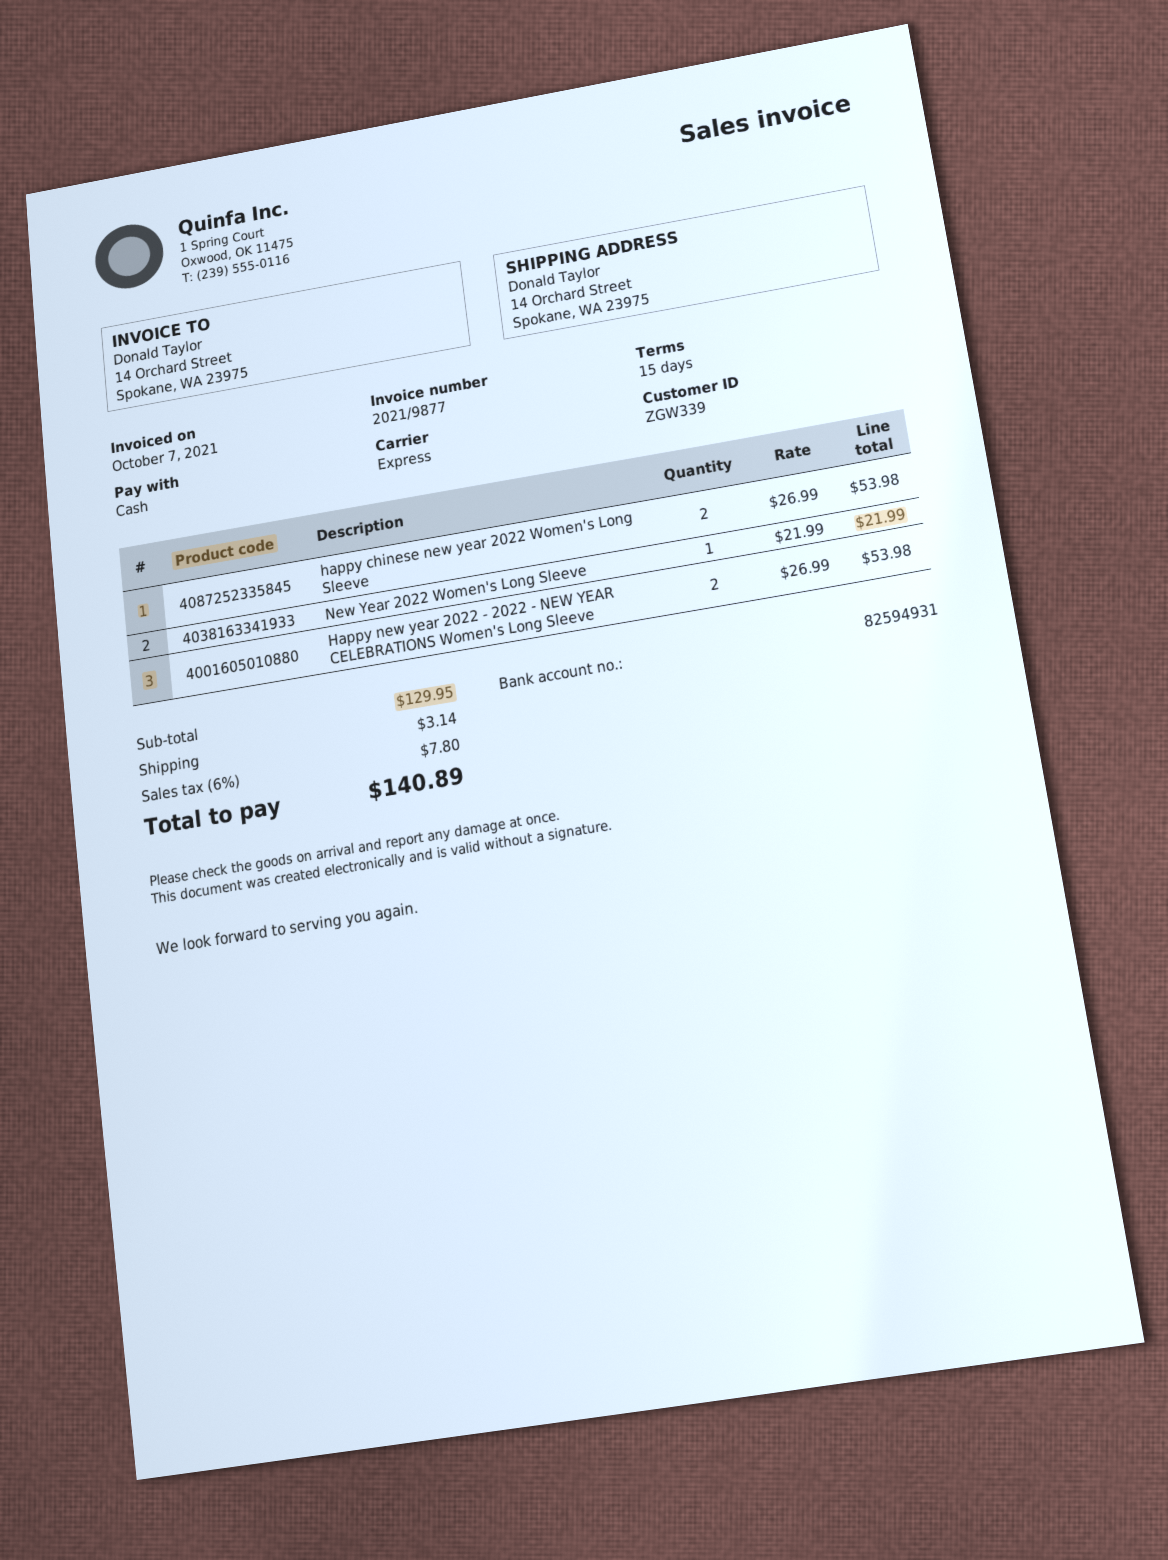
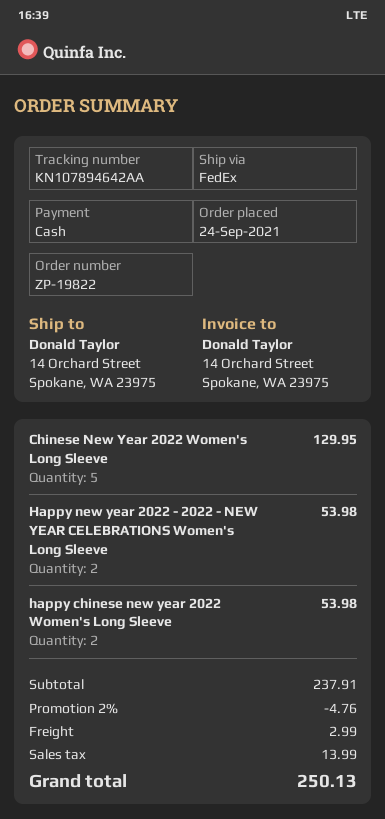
shipping method: express -> FedEx
New Year 2022 Women's Long Sleeve: 1 for 21.99 -> none
Chinese New Year 2022 Women's Long Sleeve: none -> 5 for 129.95
subtotal: 129.95 -> 237.91
discount: none -> 2% = 4.76
shipping: 3.14 -> 2.99
tax: 7.80 -> 13.99
total: 140.89 -> 250.13

